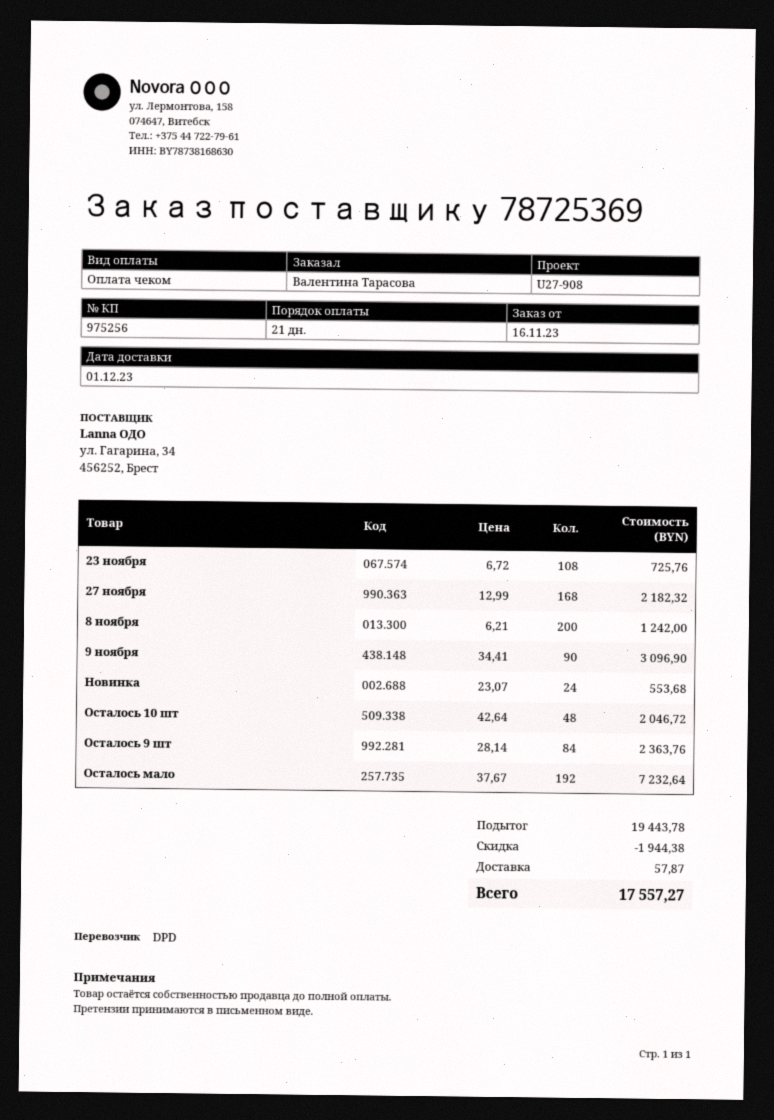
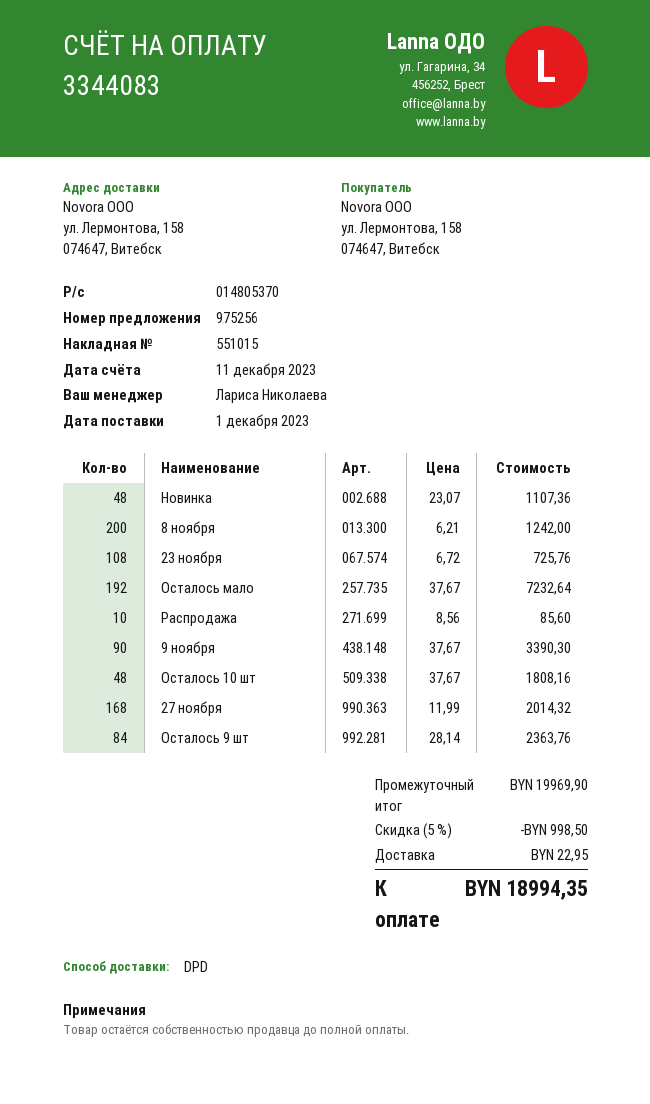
27 ноября: 168 x 12.99 = 2182.32 -> 168 x 11.99 = 2014.32
9 ноября: 90 x 34.41 = 3096.90 -> 90 x 37.67 = 3390.30
Новинка: 24 x 23.07 = 553.68 -> 48 x 23.07 = 1107.36
Осталось 10 шт: 48 x 42.64 = 2046.72 -> 48 x 37.67 = 1808.16
Распродажа: none -> 10 x 8.56 = 85.60
subtotal: 19443.78 -> 19969.90
discount: 1944.38 -> 998.50
shipping: 57.87 -> 22.95
total: 17557.27 -> 18994.35

